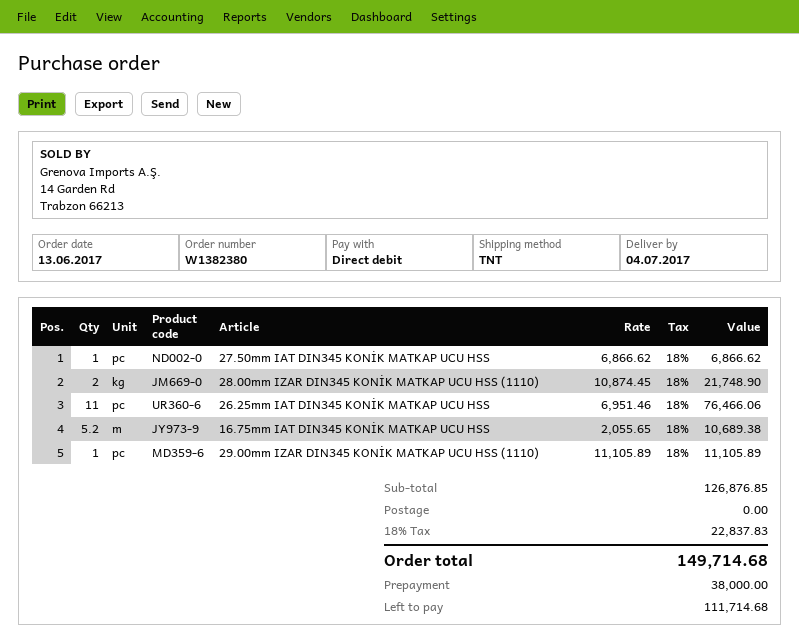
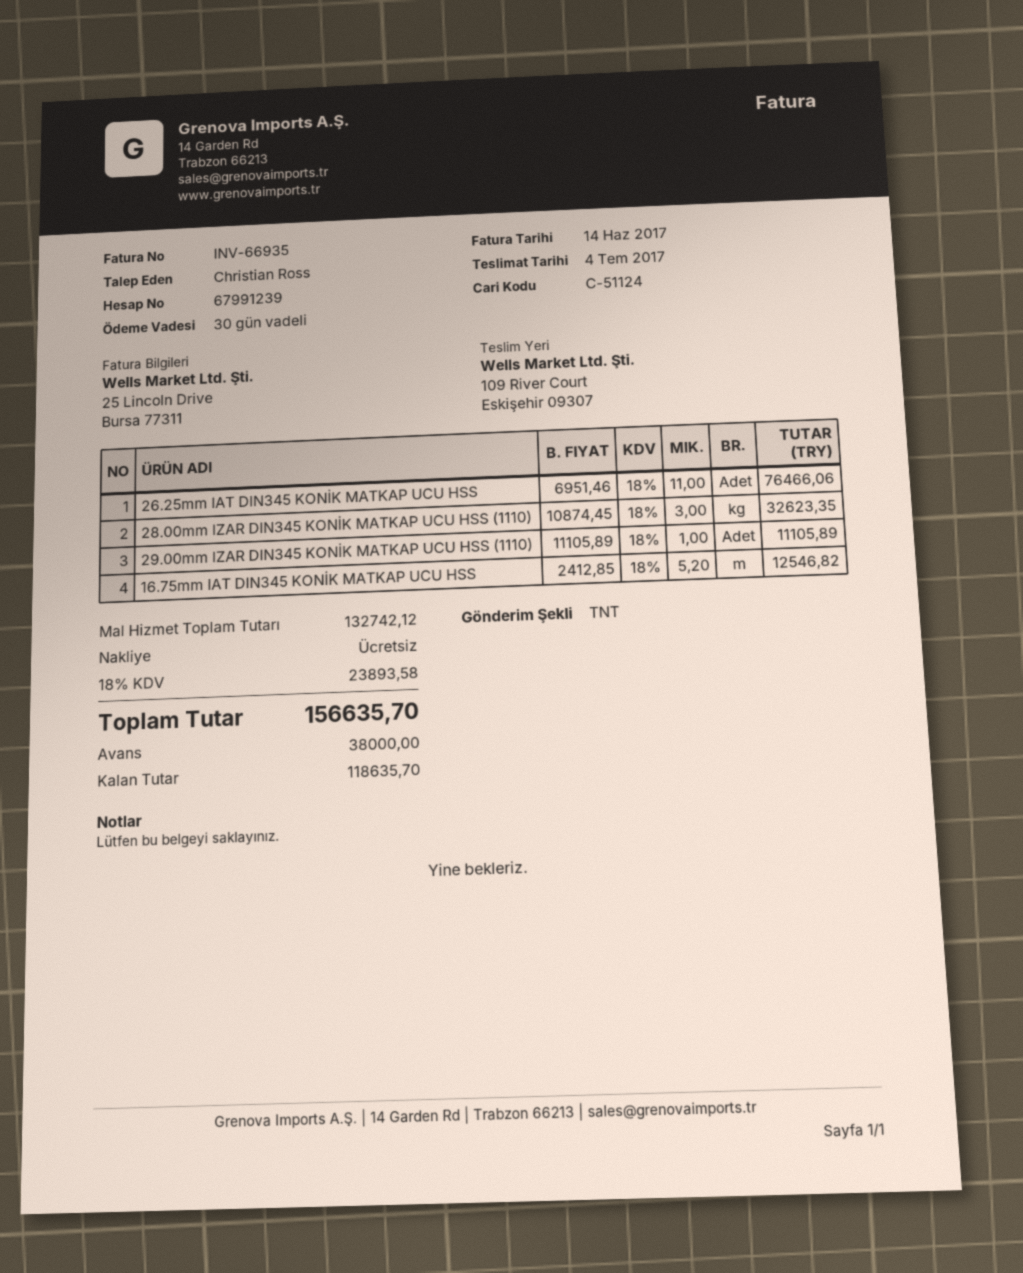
27.50mm IAT DIN345 KONİK MATKAP UCU HSS: 1 x 6866.62 = 6866.62 -> none
28.00mm IZAR DIN345 KONİK MATKAP UCU HSS (1110): 2 x 10874.45 = 21748.90 -> 3 x 10874.45 = 32623.35
16.75mm IAT DIN345 KONİK MATKAP UCU HSS: 5.2 x 2055.65 = 10689.38 -> 5.2 x 2412.85 = 12546.82
subtotal: 126876.85 -> 132742.12
tax: 18% = 22837.83 -> 18% = 23893.58
total: 149714.68 -> 156635.70
balance: 111714.68 -> 118635.70

